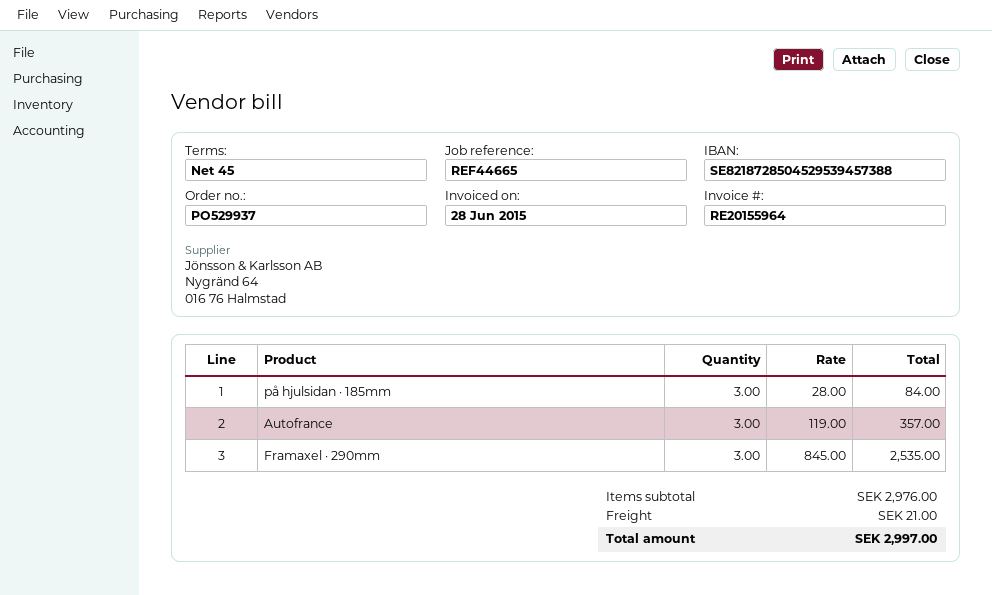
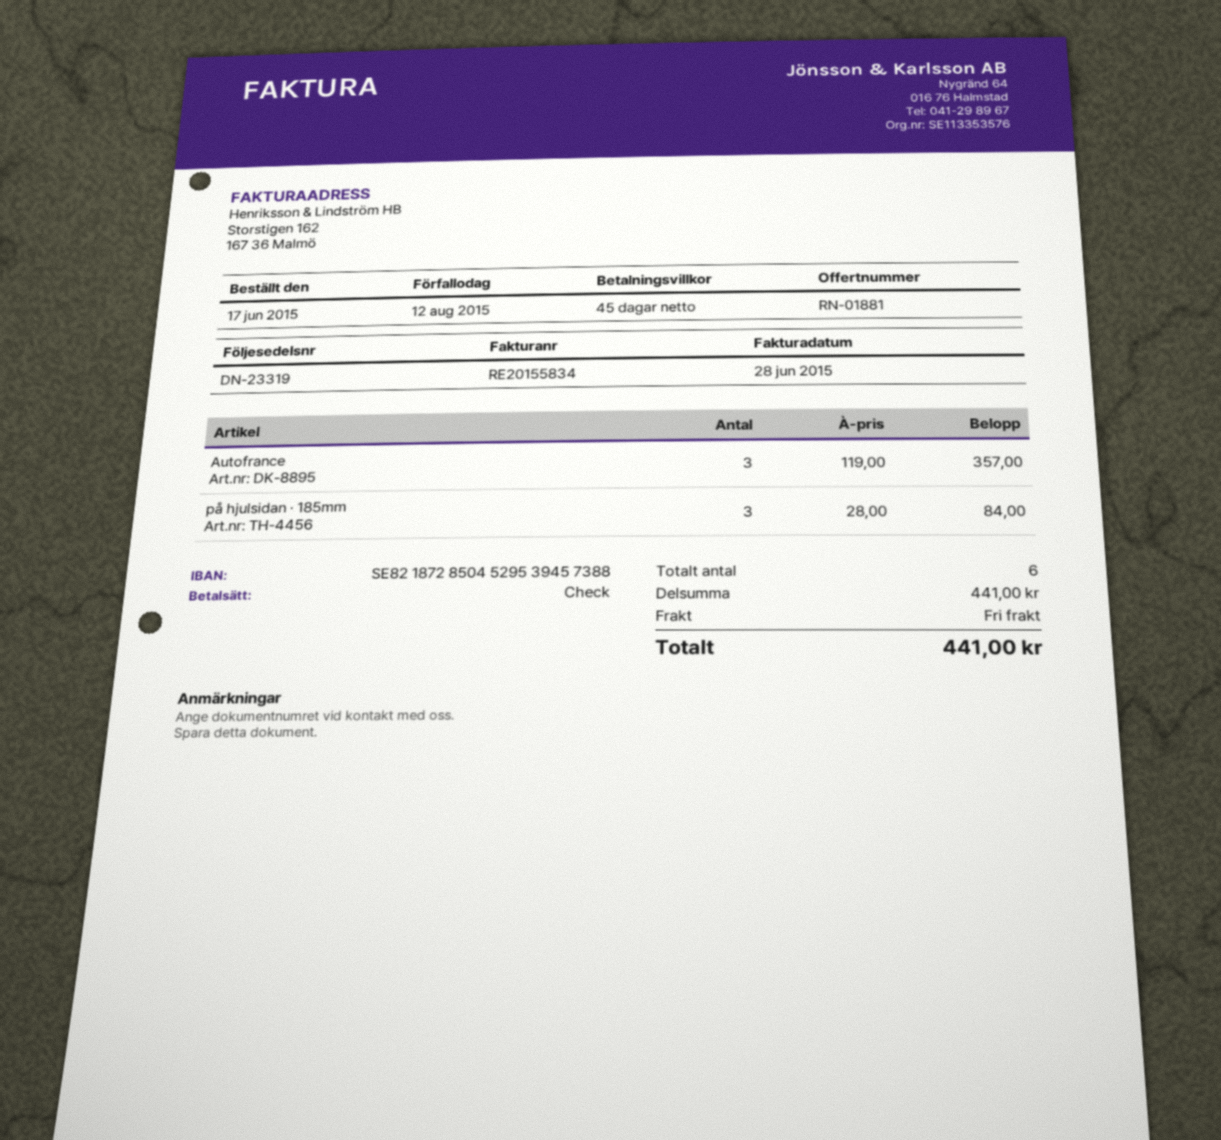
invoice number: RE20155964 -> RE20155834
Framaxel · 290mm: 3 x 845.00 = 2535.00 -> none
subtotal: 2976.00 -> 441.00
shipping: 21.00 -> 0.00
total: 2997.00 -> 441.00

